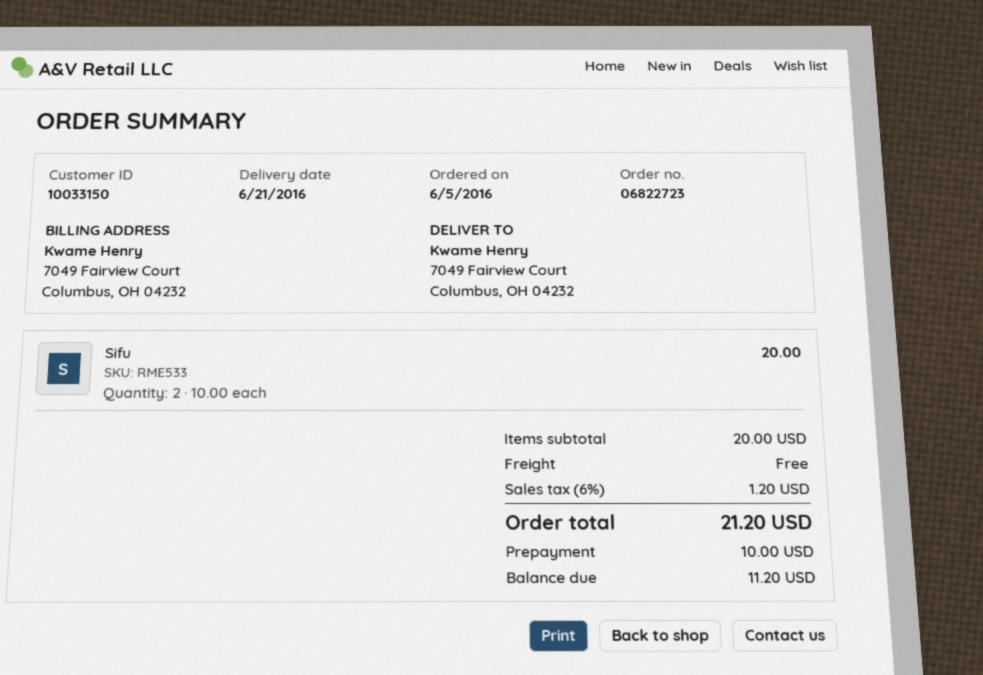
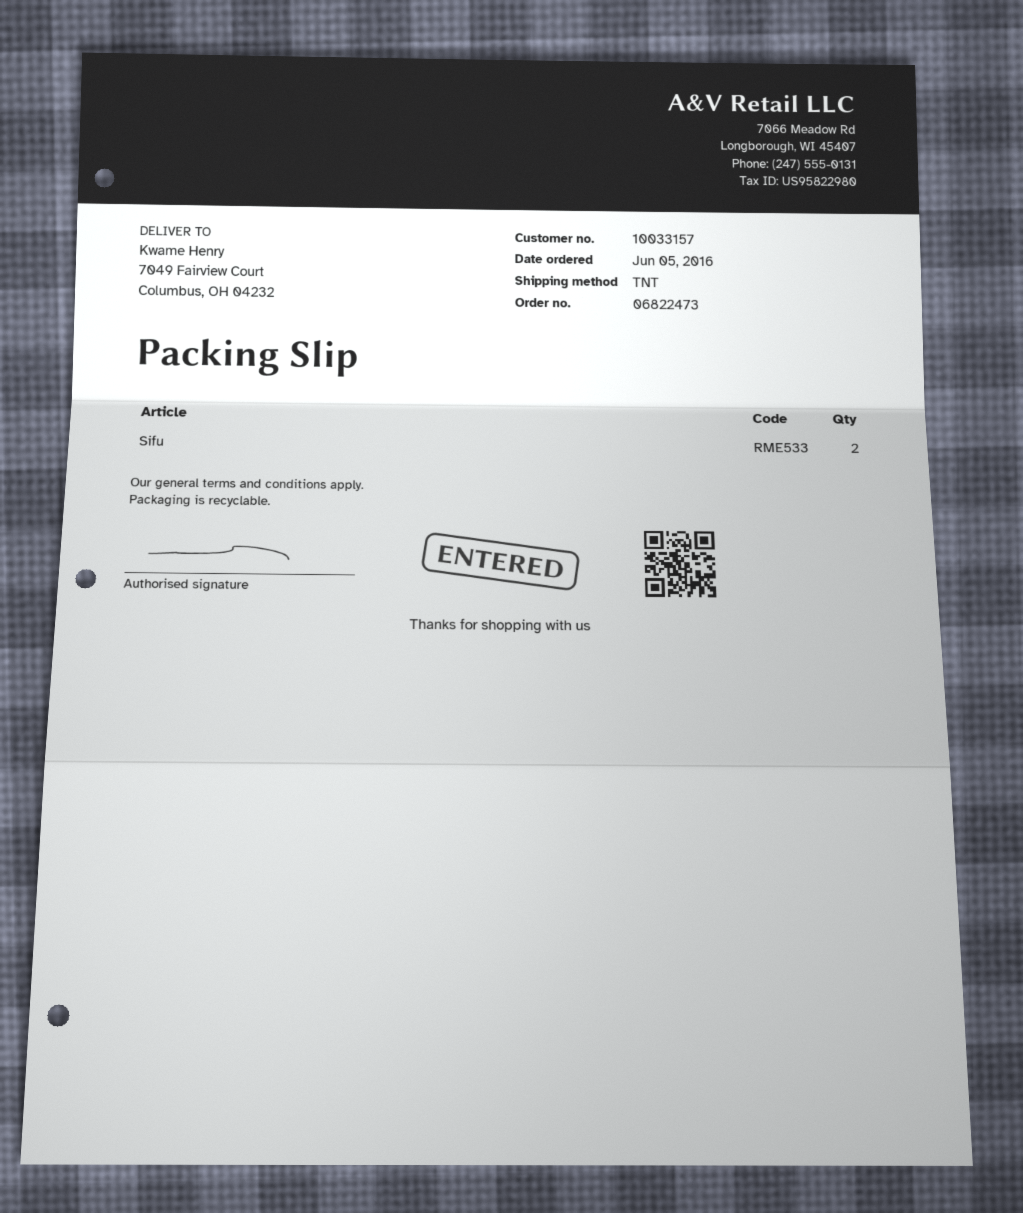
order number: 06822723 -> 06822473
customer number: 10033150 -> 10033157

